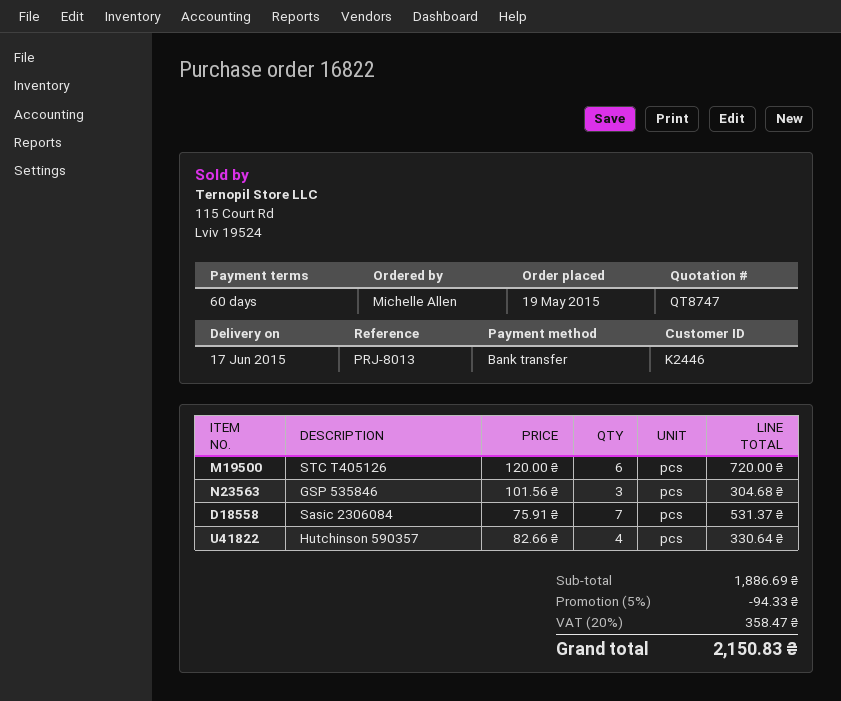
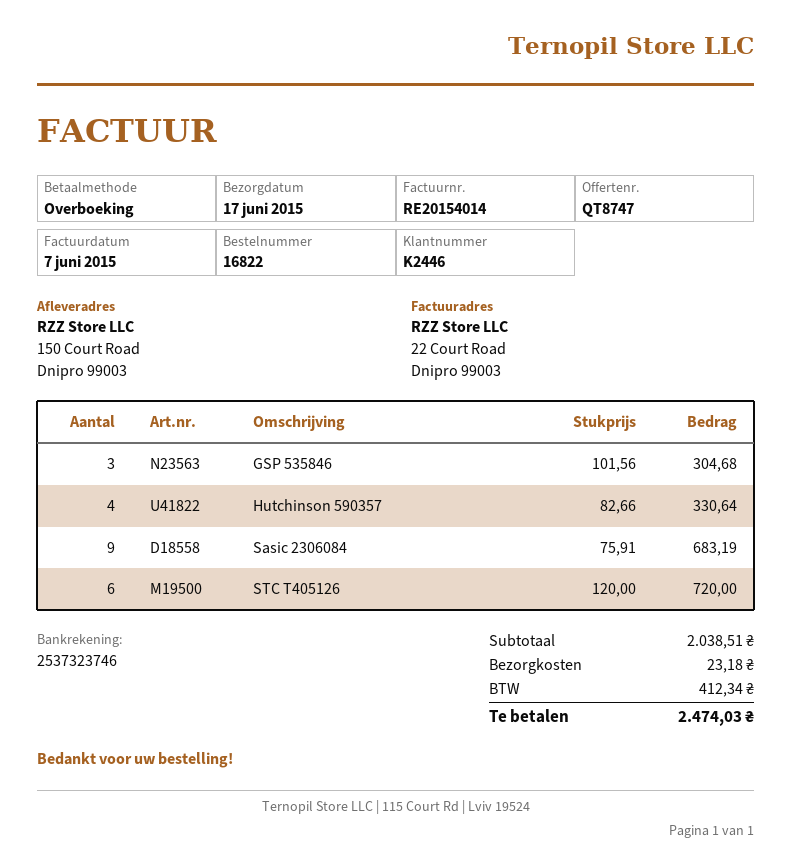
Sasic 2306084: 7 x 75.91 = 531.37 -> 9 x 75.91 = 683.19
subtotal: 1886.69 -> 2038.51
discount: 5% = 94.33 -> none
shipping: none -> 23.18
tax: 358.47 -> 412.34
total: 2150.83 -> 2474.03

